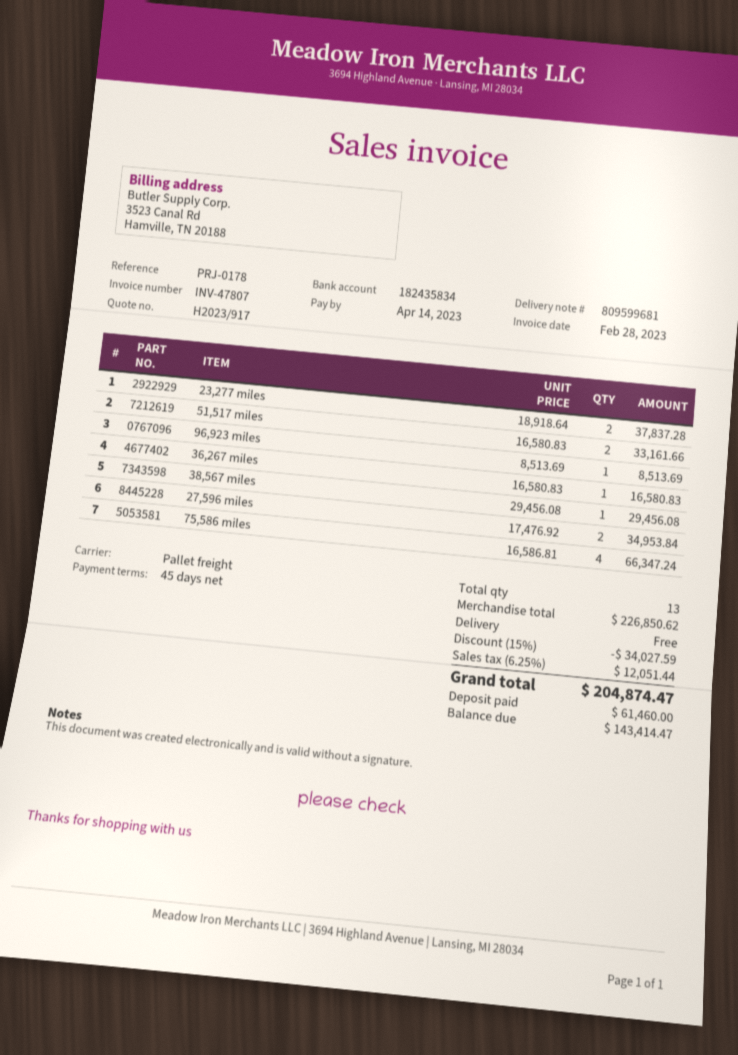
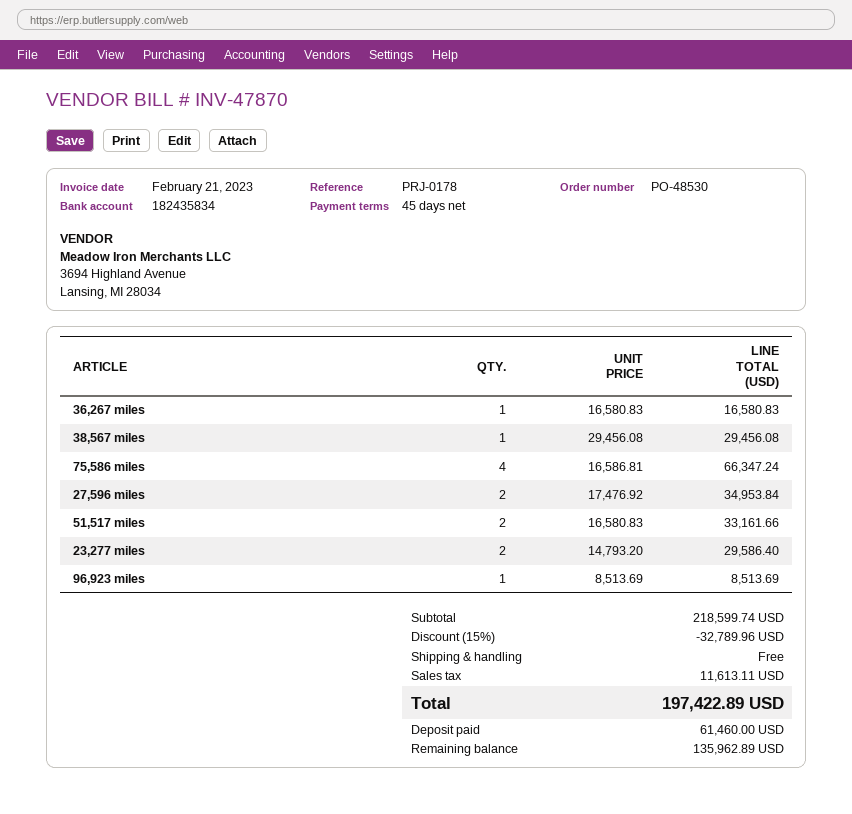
invoice number: INV-47807 -> INV-47870
invoice date: 2023-02-28 -> 2023-02-21
23,277 miles: 2 x 18918.64 = 37837.28 -> 2 x 14793.20 = 29586.40
subtotal: 226850.62 -> 218599.74
discount: 15% = 34027.59 -> 15% = 32789.96
tax: 12051.44 -> 11613.11
total: 204874.47 -> 197422.89
balance: 143414.47 -> 135962.89

